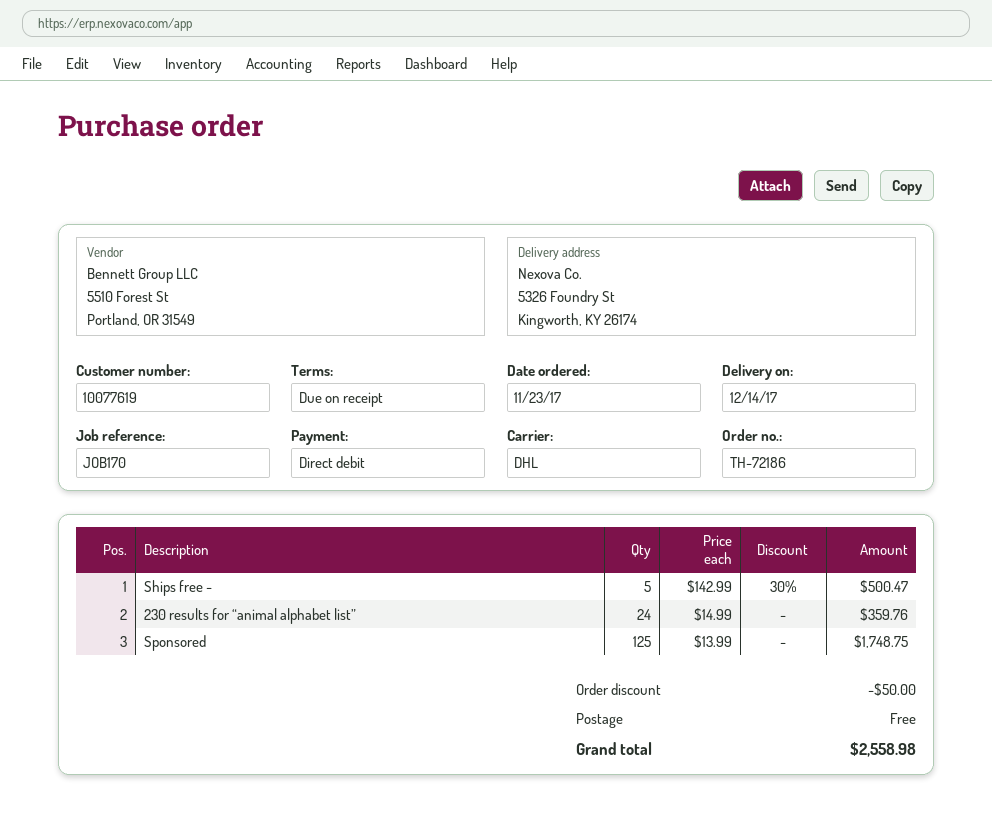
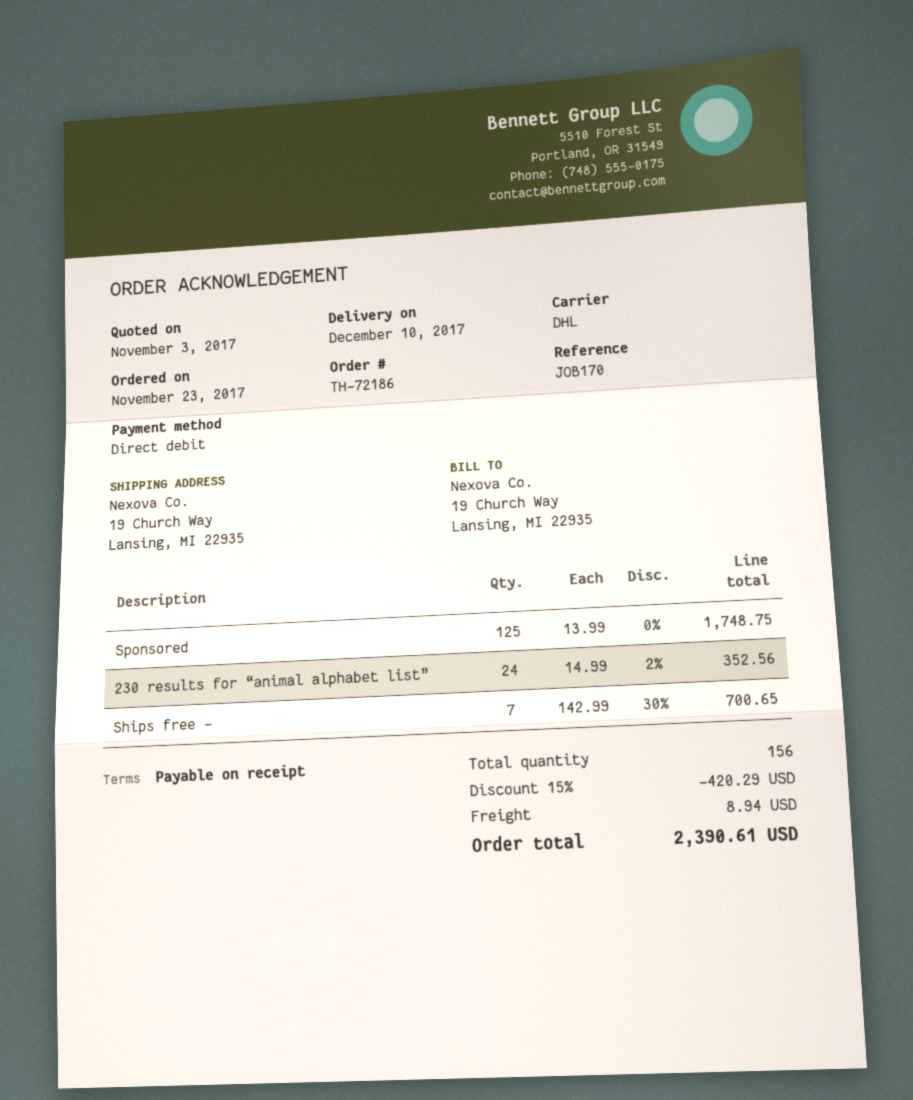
delivery date: 2017-12-14 -> 2017-12-10
ship to: 5326 Foundry St, Kingworth, KY 26174 -> 19 Church Way, Lansing, MI 22935
Ships free -: 5 x 142.99 - 30% = 500.47 -> 7 x 142.99 - 30% = 700.65
230 results for “animal alphabet list”: 24 x 14.99 = 359.76 -> 24 x 14.99 - 2% = 352.56
discount: 50.00 -> 420.29
shipping: 0.00 -> 8.94
total: 2558.98 -> 2390.61

